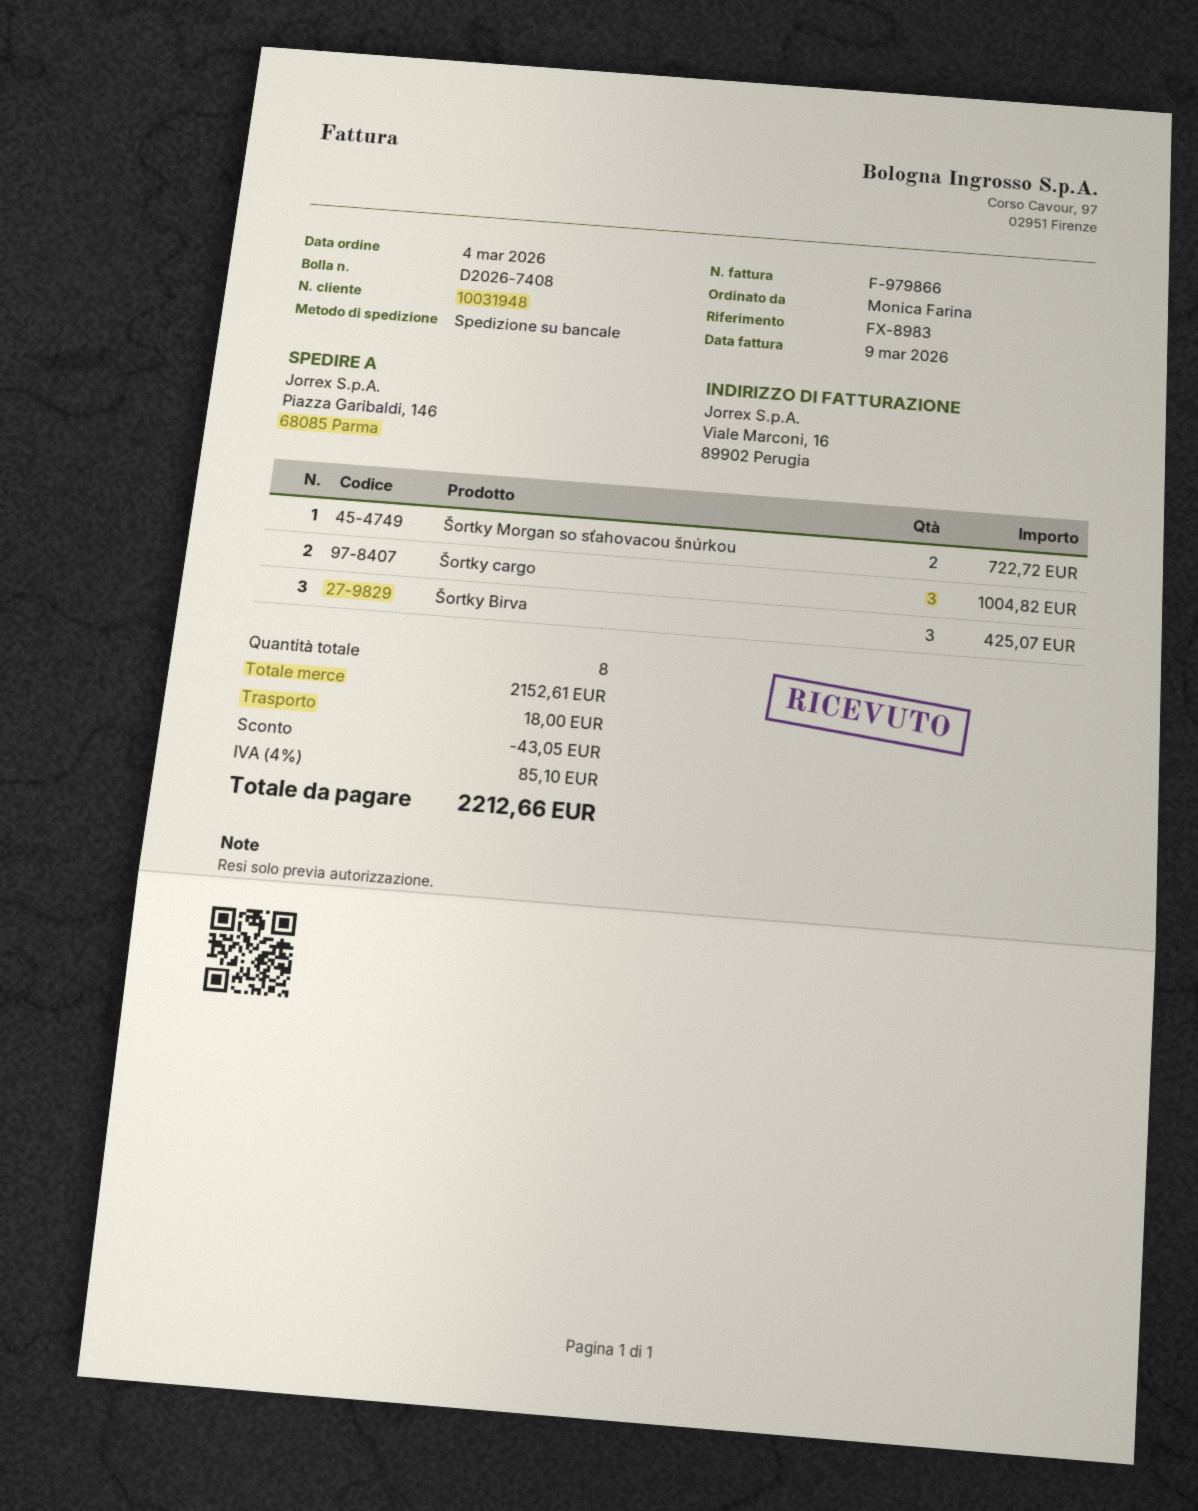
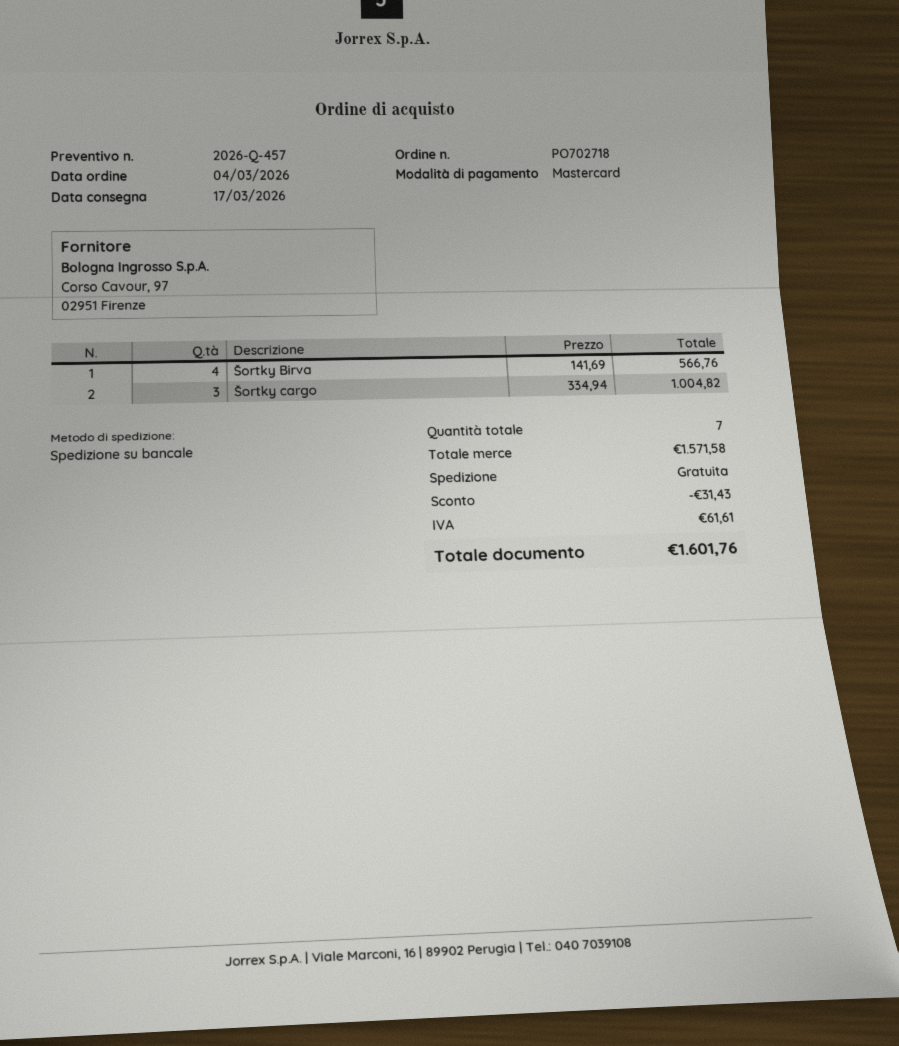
Šortky Morgan so sťahovacou šnúrkou: 2 for 722.72 -> none
Šortky Birva: 3 for 425.07 -> 4 for 566.76
total quantity: 8 -> 7
subtotal: 2152.61 -> 1571.58
discount: 43.05 -> 31.43
shipping: 18.00 -> 0.00
tax: 85.10 -> 61.61
total: 2212.66 -> 1601.76

